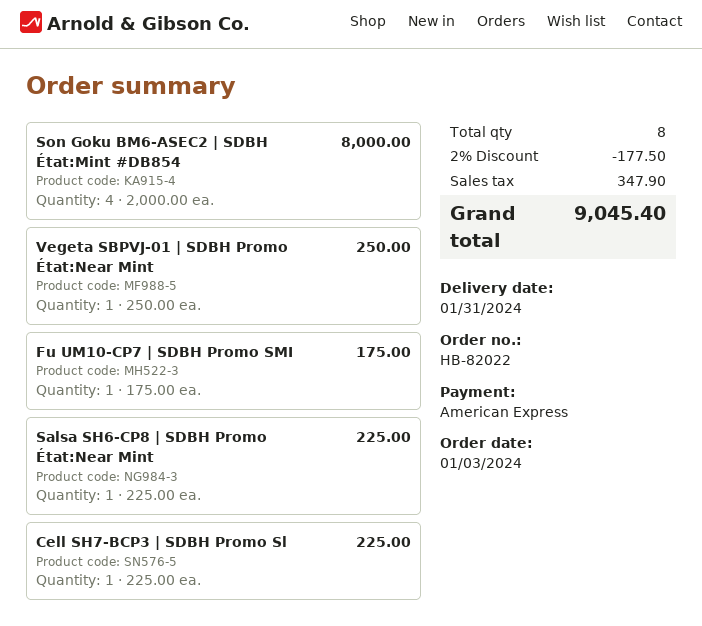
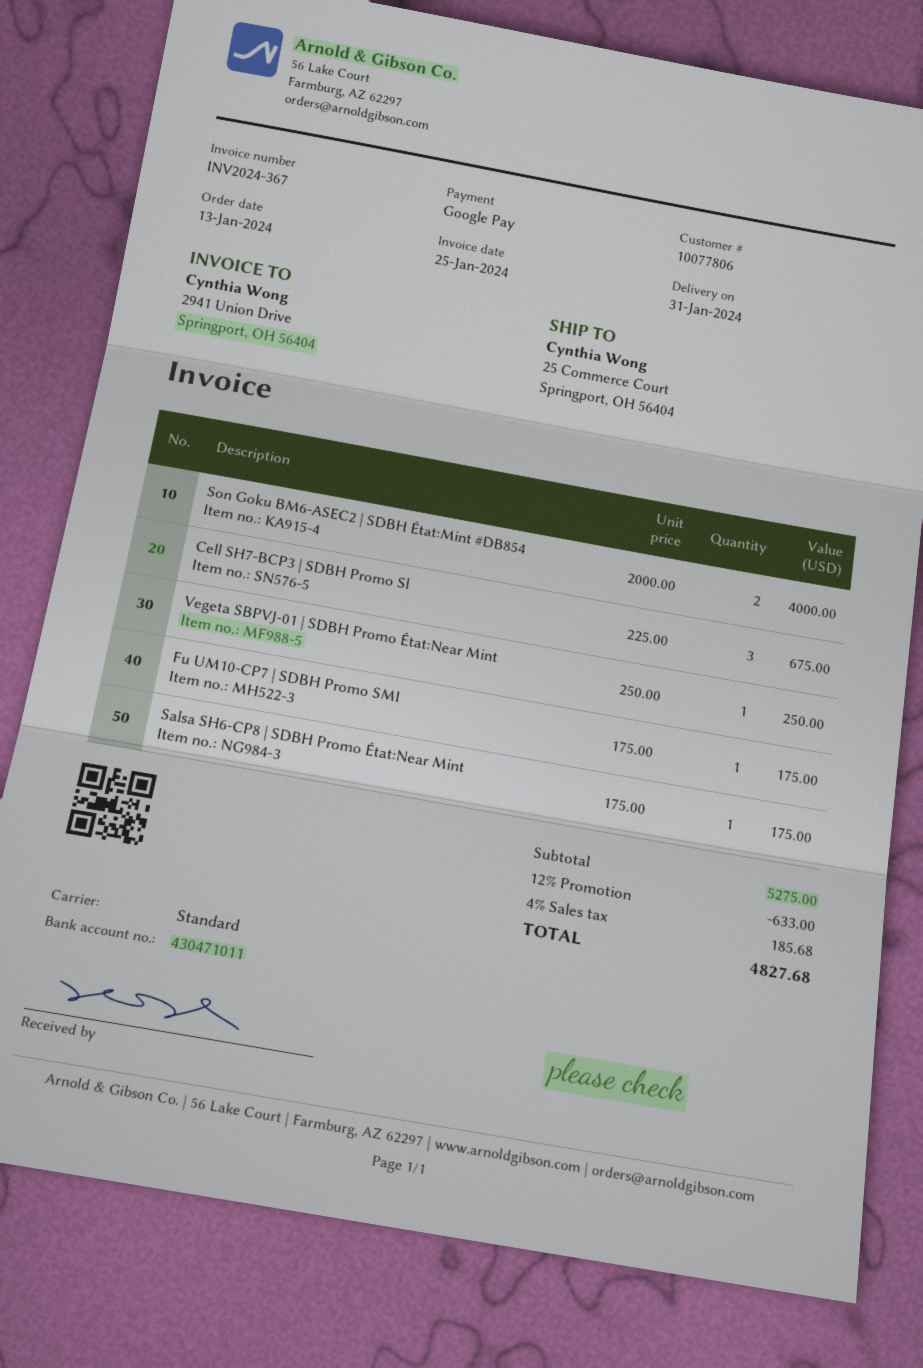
order date: 2024-01-03 -> 2024-01-13
payment method: American Express -> Google Pay
Son Goku BM6-ASEC2 | SDBH État:Mint #DB854: 4 x 2000.00 = 8000.00 -> 2 x 2000.00 = 4000.00
Salsa SH6-CP8 | SDBH Promo État:Near Mint: 1 x 225.00 = 225.00 -> 1 x 175.00 = 175.00
Cell SH7-BCP3 | SDBH Promo Sl: 1 x 225.00 = 225.00 -> 3 x 225.00 = 675.00
discount: 2% = 177.50 -> 12% = 633.00
tax: 347.90 -> 185.68
total: 9045.40 -> 4827.68

